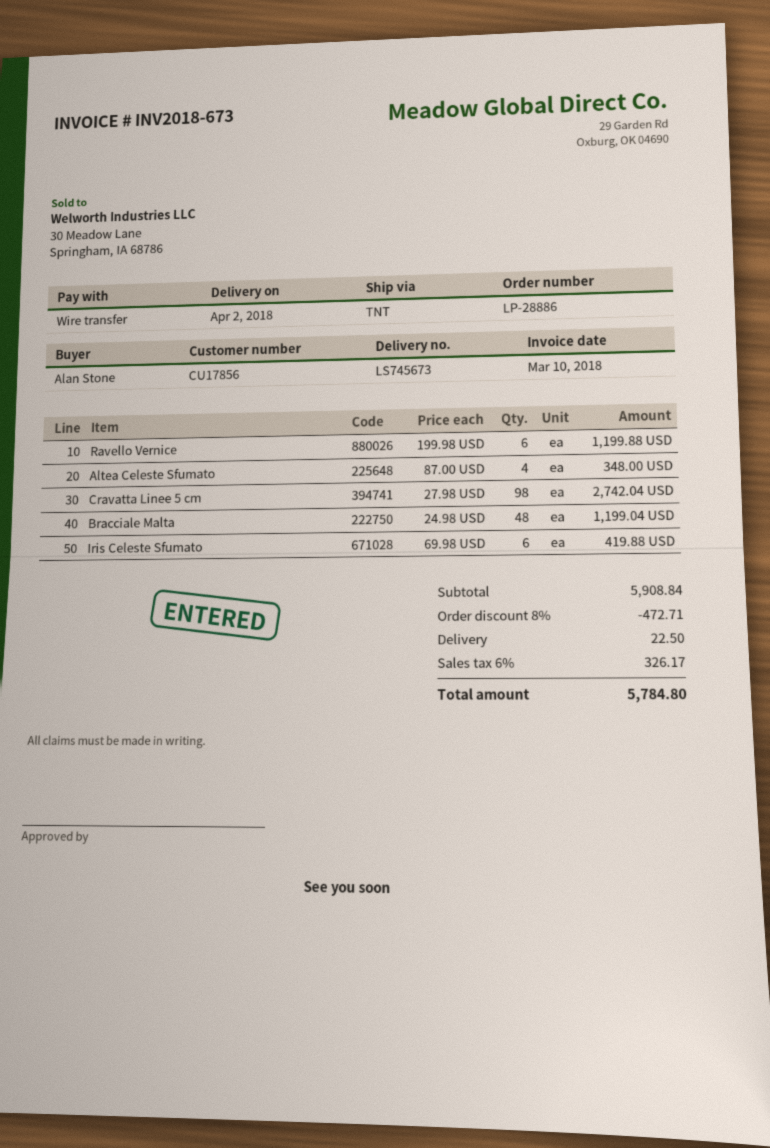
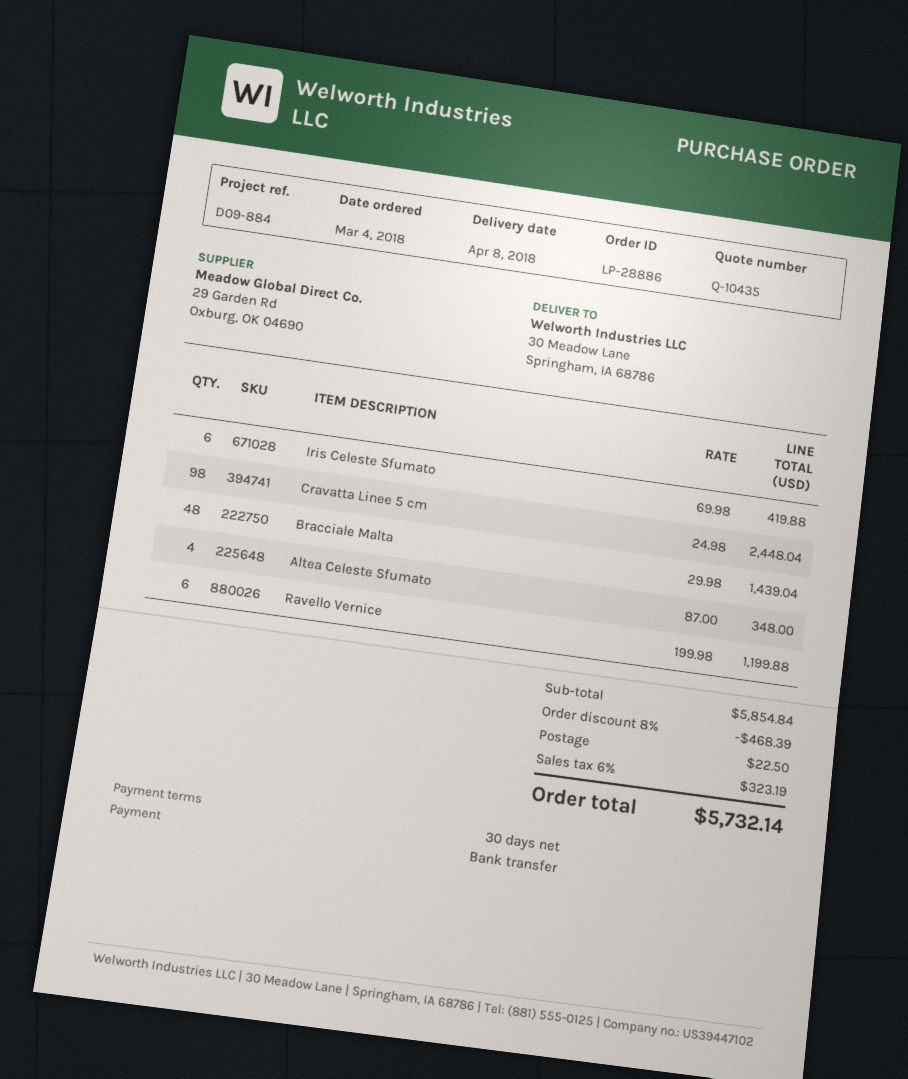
delivery date: 2018-04-02 -> 2018-04-08
Cravatta Linee 5 cm: 98 x 27.98 = 2742.04 -> 98 x 24.98 = 2448.04
Bracciale Malta: 48 x 24.98 = 1199.04 -> 48 x 29.98 = 1439.04
subtotal: 5908.84 -> 5854.84
discount: 8% = 472.71 -> 8% = 468.39
tax: 6% = 326.17 -> 6% = 323.19
total: 5784.80 -> 5732.14

